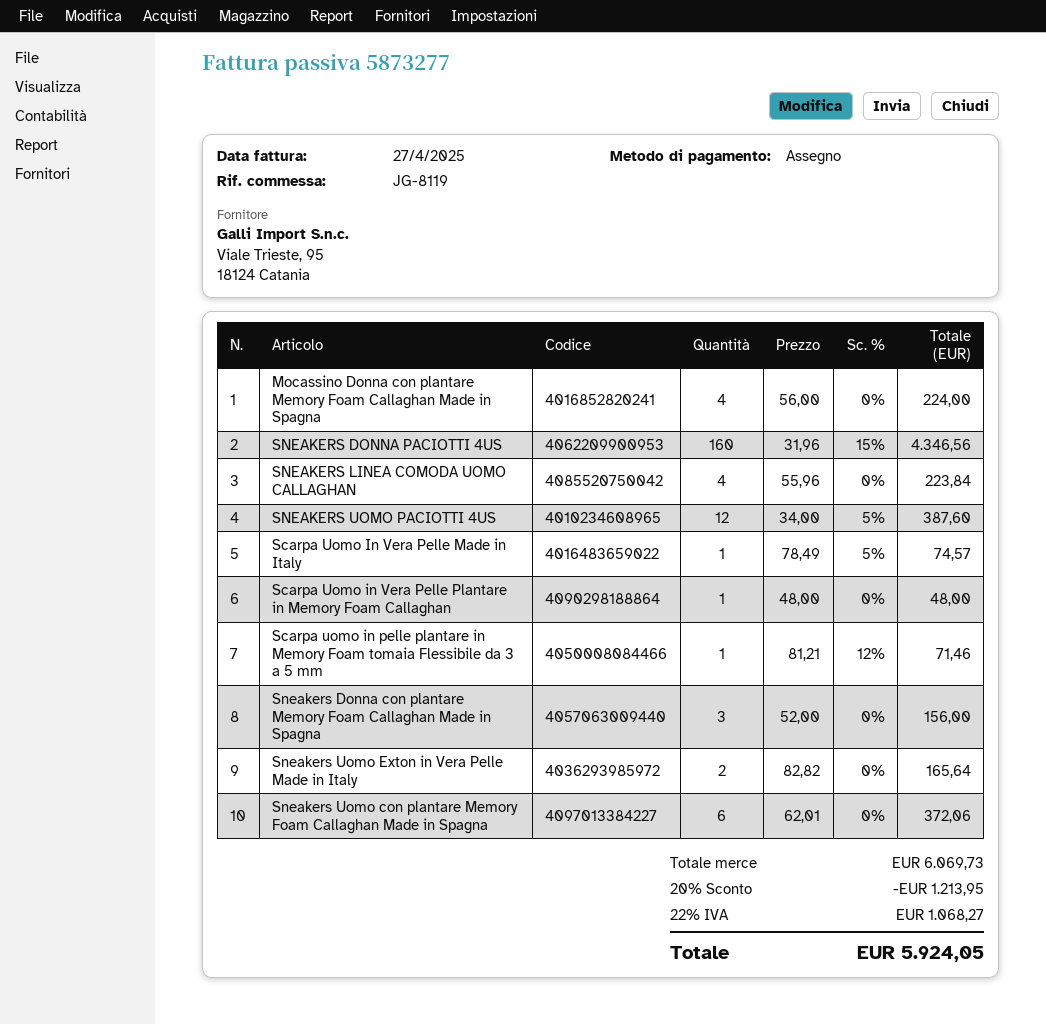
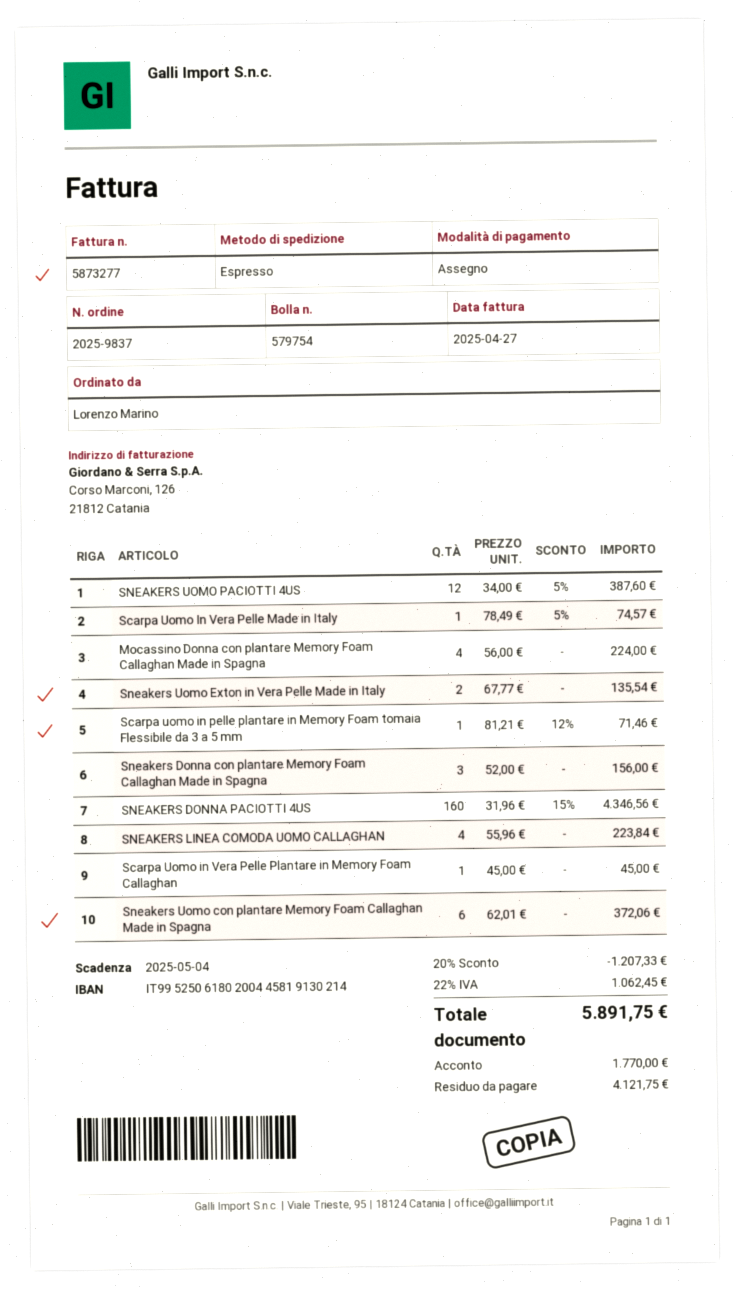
Scarpa Uomo in Vera Pelle Plantare in Memory Foam Callaghan: 1 x 48.00 = 48.00 -> 1 x 45.00 = 45.00
Sneakers Uomo Exton in Vera Pelle Made in Italy: 2 x 82.82 = 165.64 -> 2 x 67.77 = 135.54
discount: 20% = 1213.95 -> 20% = 1207.33
tax: 22% = 1068.27 -> 22% = 1062.45
total: 5924.05 -> 5891.75

